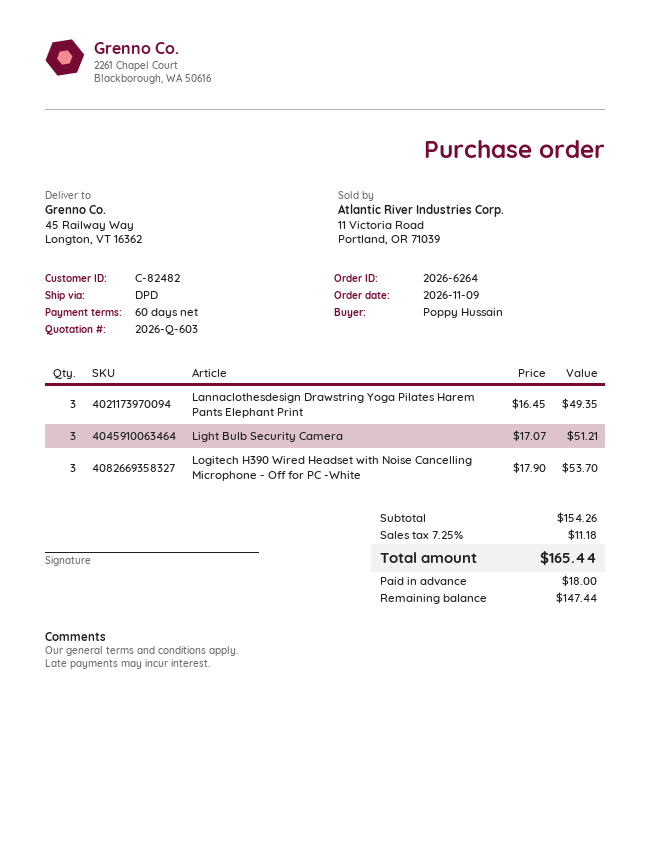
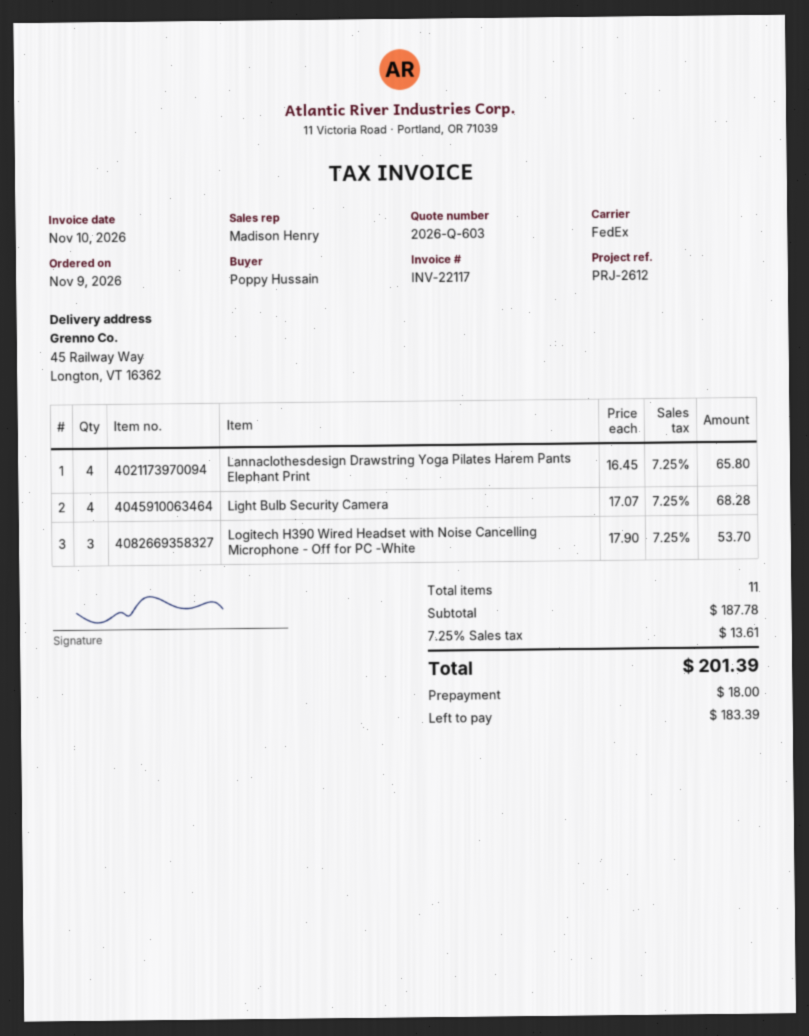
shipping method: DPD -> FedEx
Lannaclothesdesign Drawstring Yoga Pilates Harem Pants Elephant Print: 3 x 16.45 = 49.35 -> 4 x 16.45 = 65.80
Light Bulb Security Camera: 3 x 17.07 = 51.21 -> 4 x 17.07 = 68.28
subtotal: 154.26 -> 187.78
tax: 7.25% = 11.18 -> 7.25% = 13.61
total: 165.44 -> 201.39
balance: 147.44 -> 183.39

